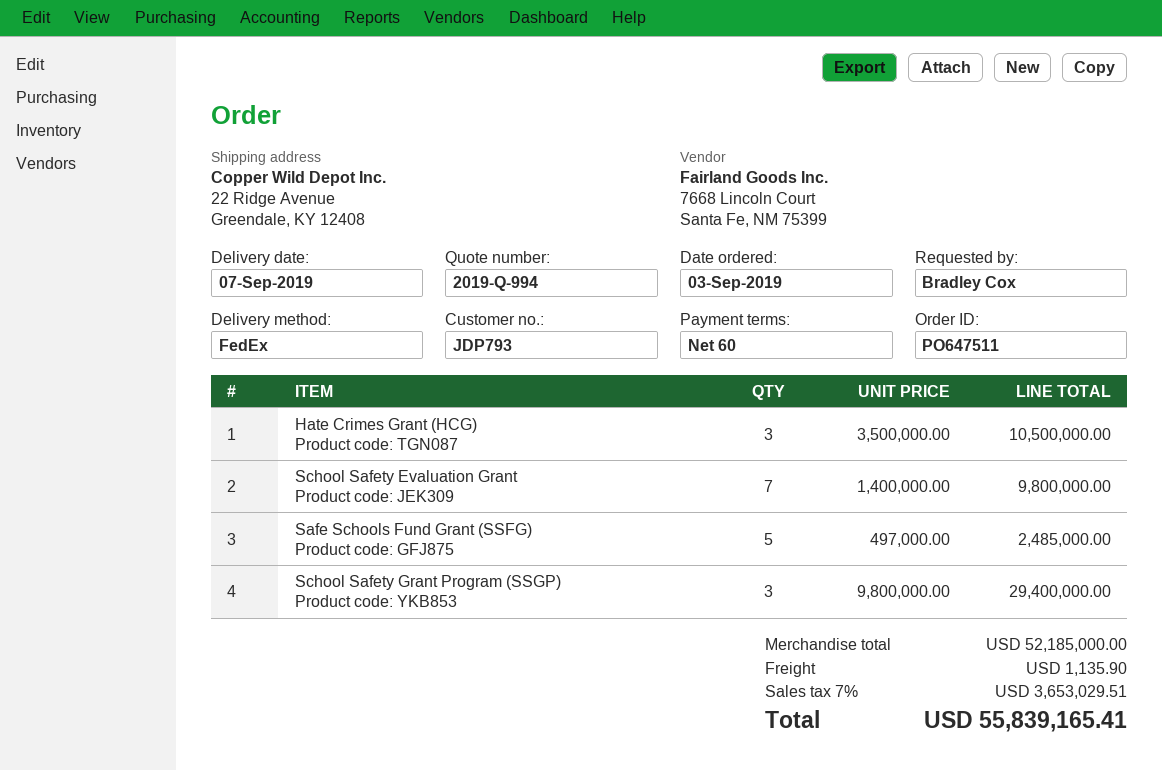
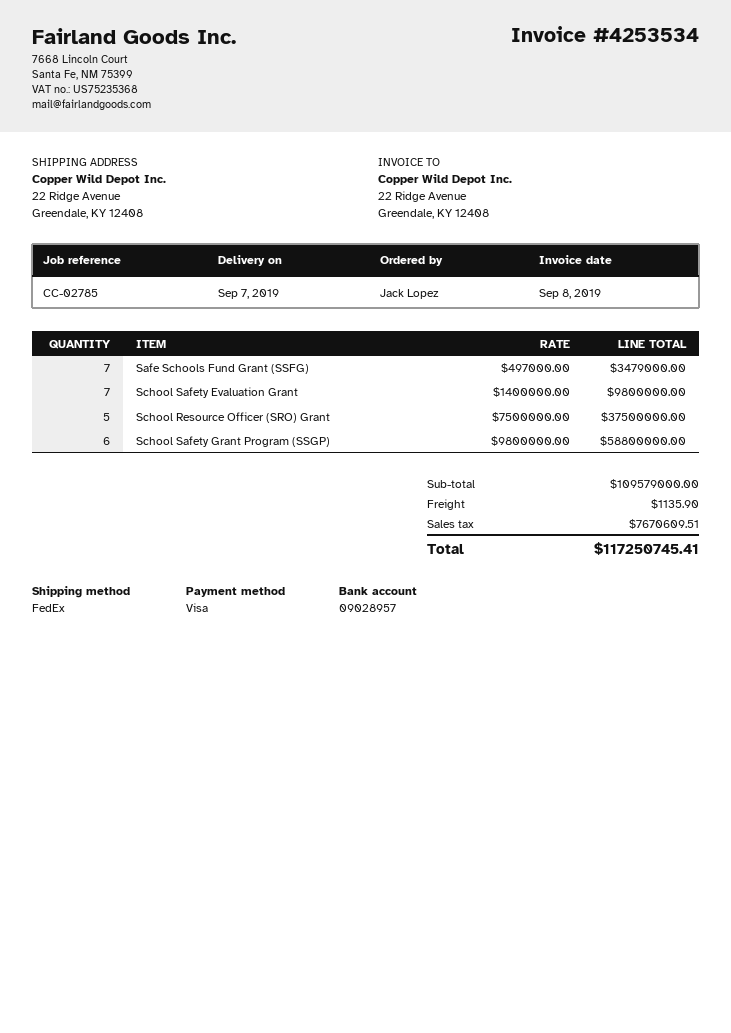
ordered by: Bradley Cox -> Jack Lopez
Hate Crimes Grant (HCG): 3 x 3500000.00 = 10500000.00 -> none
Safe Schools Fund Grant (SSFG): 5 x 497000.00 = 2485000.00 -> 7 x 497000.00 = 3479000.00
School Safety Grant Program (SSGP): 3 x 9800000.00 = 29400000.00 -> 6 x 9800000.00 = 58800000.00
School Resource Officer (SRO) Grant: none -> 5 x 7500000.00 = 37500000.00
subtotal: 52185000.00 -> 109579000.00
tax: 3653029.51 -> 7670609.51
total: 55839165.41 -> 117250745.41

